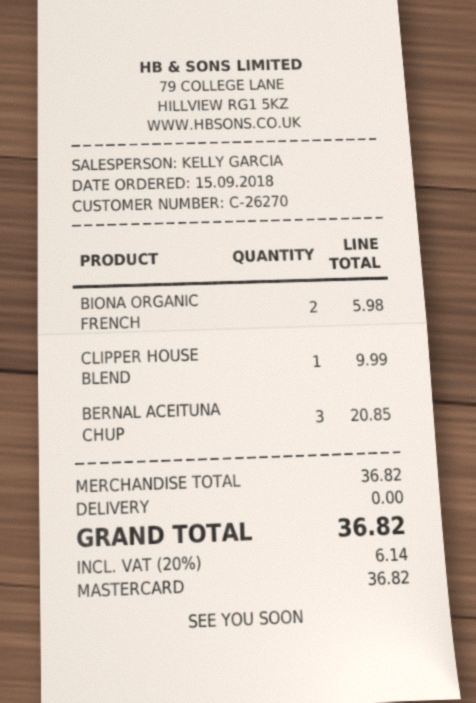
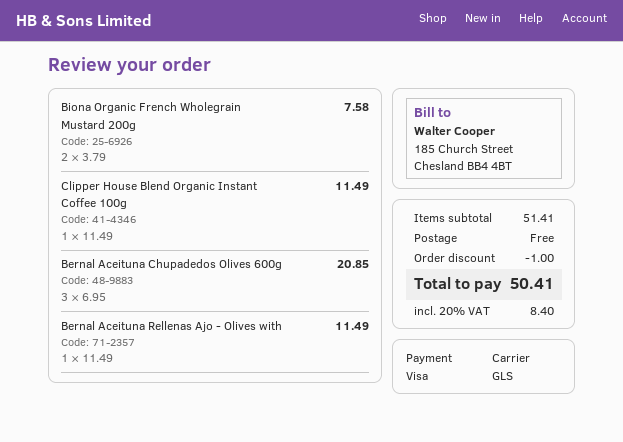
payment method: Mastercard -> Visa
BIONA ORGANIC FRENCH: 2 for 5.98 -> 2 for 7.58
CLIPPER HOUSE BLEND: 1 for 9.99 -> 1 for 11.49
Bernal Aceituna Rellenas Ajo - Olives with: none -> 1 for 11.49
subtotal: 36.82 -> 51.41
discount: none -> 1.00
tax: 20% = 6.14 -> 20% = 8.40
total: 36.82 -> 50.41

